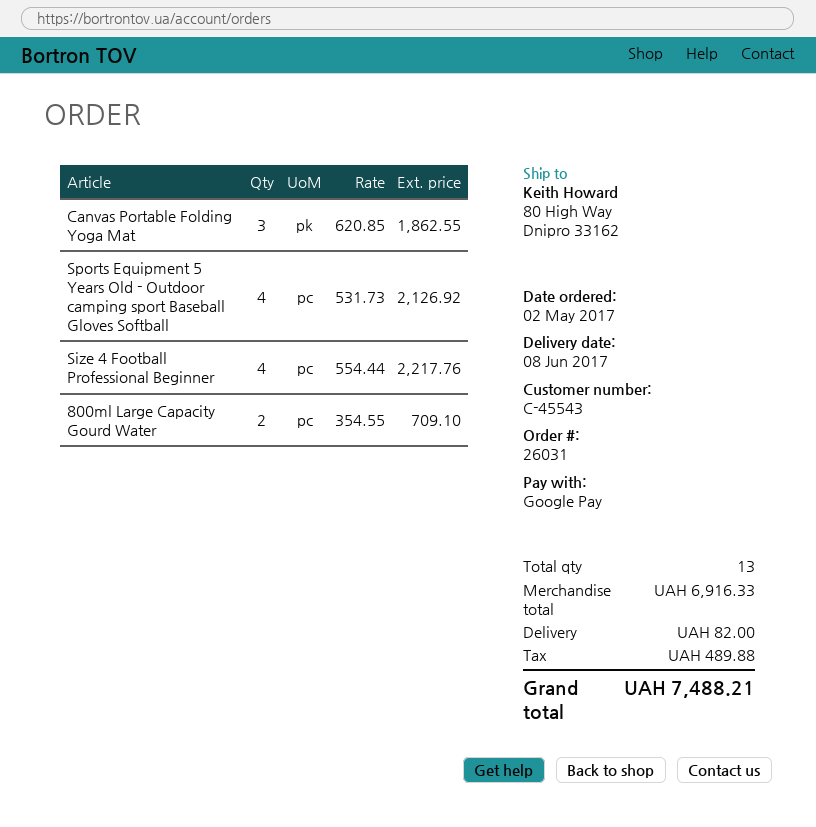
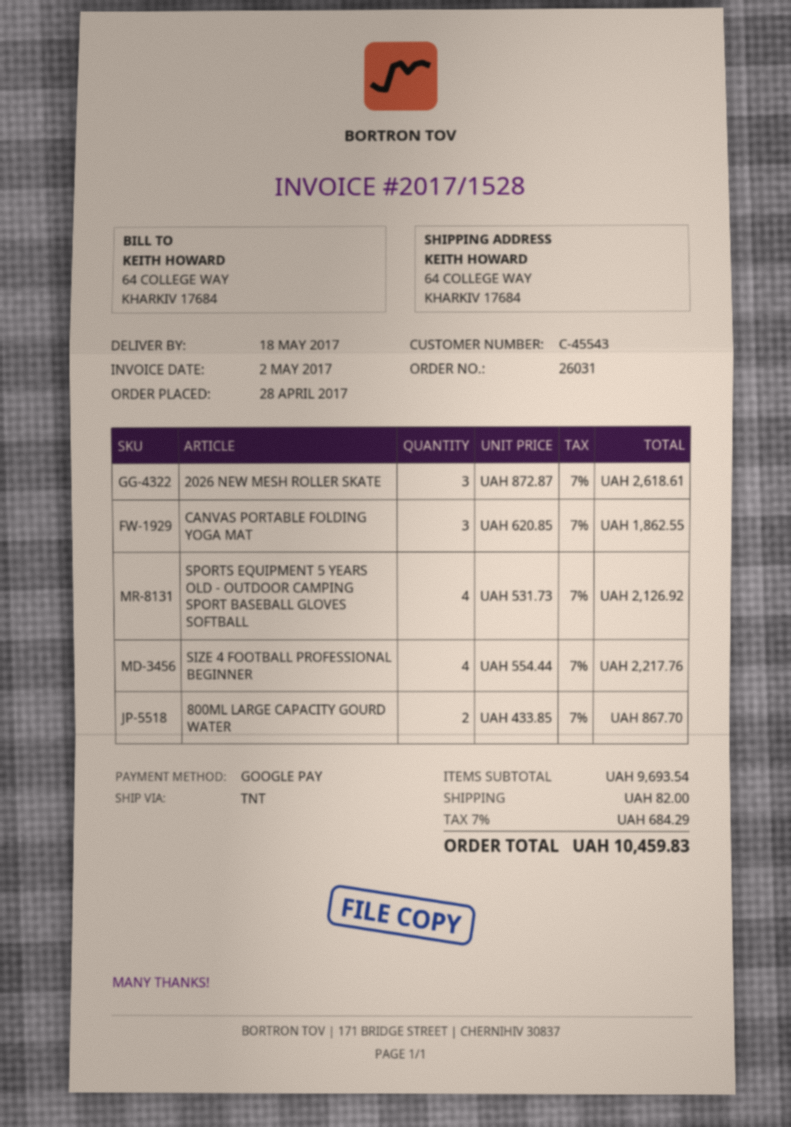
order date: 2017-05-02 -> 2017-04-28
delivery date: 2017-06-08 -> 2017-05-18
ship to: 80 High Way, Dnipro 33162 -> 64 COLLEGE WAY, KHARKIV 17684
800ml Large Capacity Gourd Water: 2 x 354.55 = 709.10 -> 2 x 433.85 = 867.70
2026 NEW MESH ROLLER SKATE: none -> 3 x 872.87 = 2618.61
subtotal: 6916.33 -> 9693.54
tax: 489.88 -> 684.29
total: 7488.21 -> 10459.83

